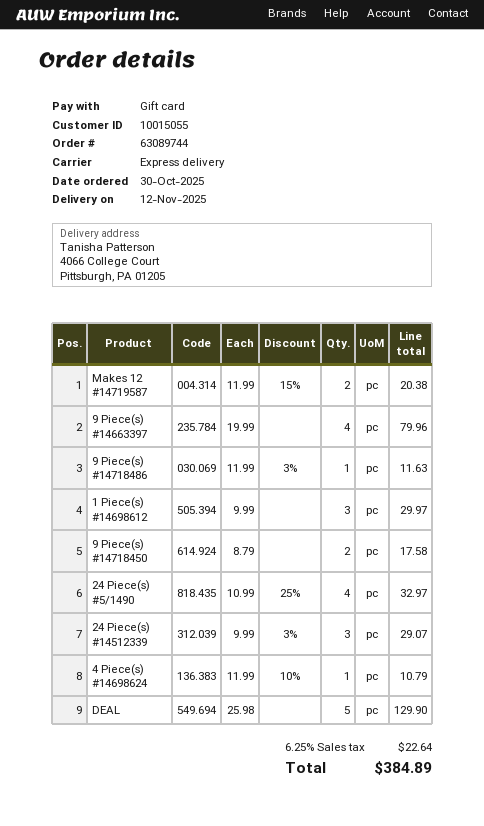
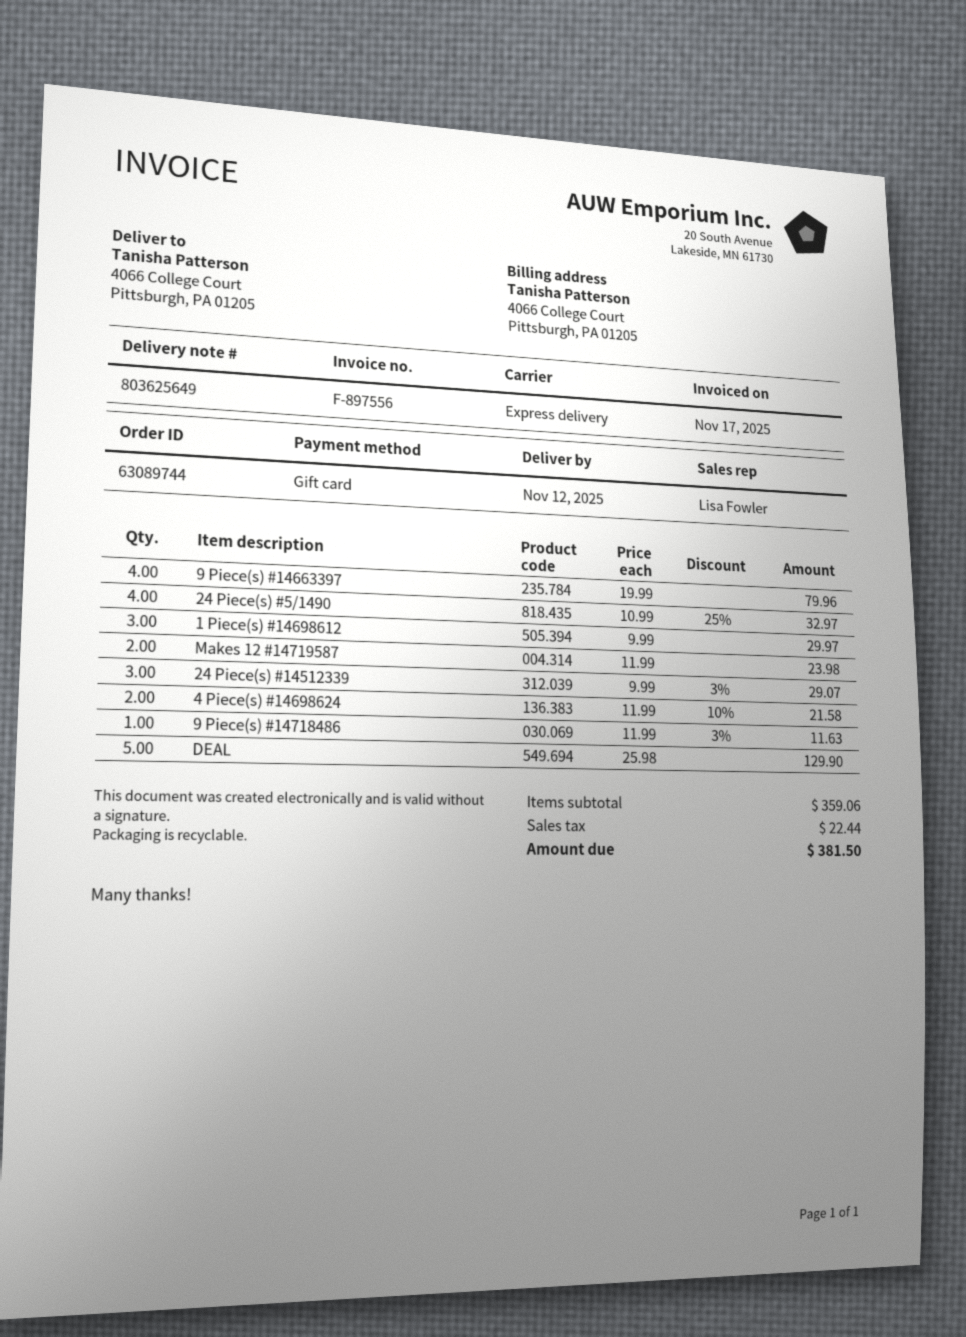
Makes 12 #14719587: 2 x 11.99 - 15% = 20.38 -> 2 x 11.99 = 23.98
9 Piece(s) #14718450: 2 x 8.79 = 17.58 -> none
4 Piece(s) #14698624: 1 x 11.99 - 10% = 10.79 -> 2 x 11.99 - 10% = 21.58
tax: 22.64 -> 22.44
total: 384.89 -> 381.50

